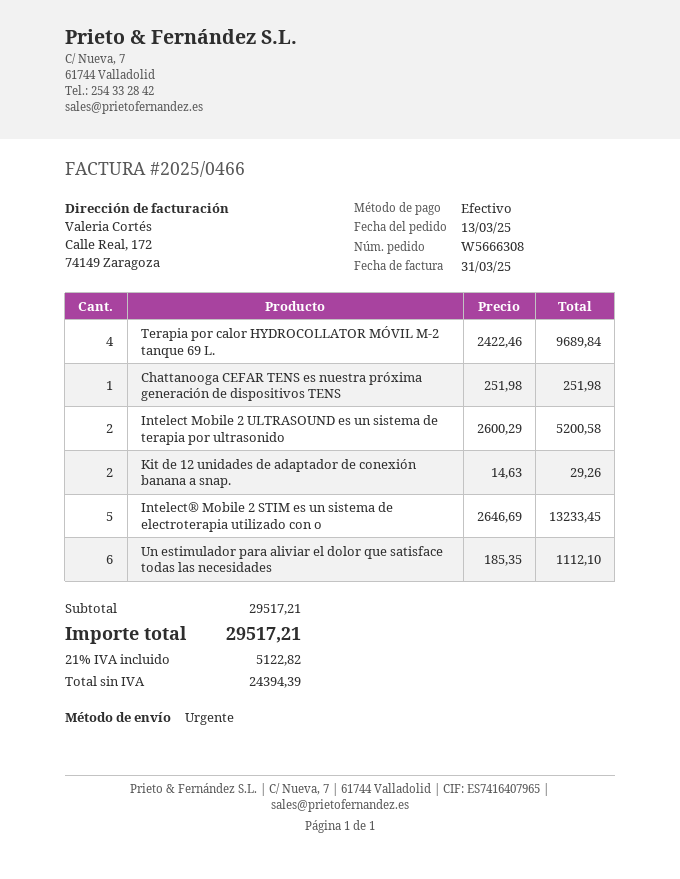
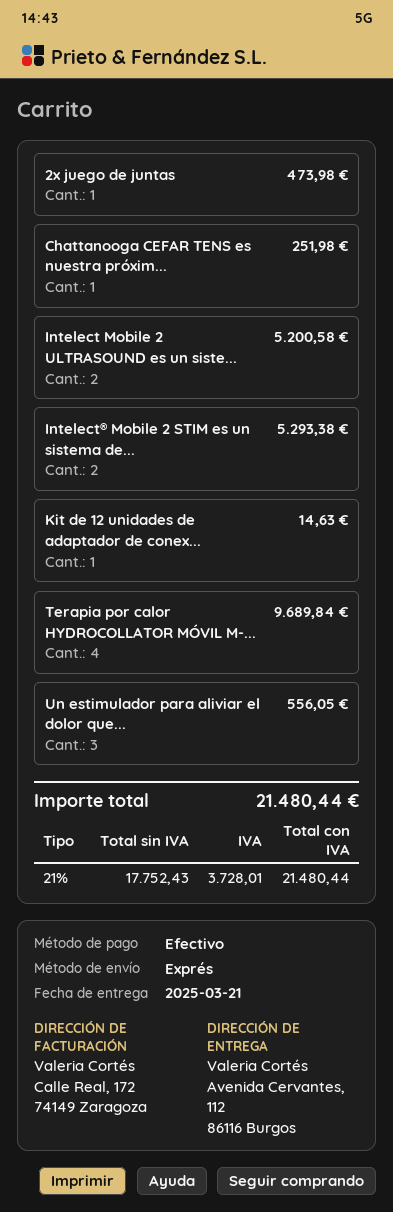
Kit de 12 unidades de adaptador de conexión banana a snap.: 2 for 29.26 -> 1 for 14.63
Intelect® Mobile 2 STIM es un sistema de electroterapia utilizado con o: 5 for 13233.45 -> 2 for 5293.38
Un estimulador para aliviar el dolor que satisface todas las necesidades: 6 for 1112.10 -> 3 for 556.05
2x juego de juntas: none -> 1 for 473.98
net: 24394.39 -> 17752.43
tax: 21% = 5122.82 -> 21% = 3728.01
total: 29517.21 -> 21480.44

